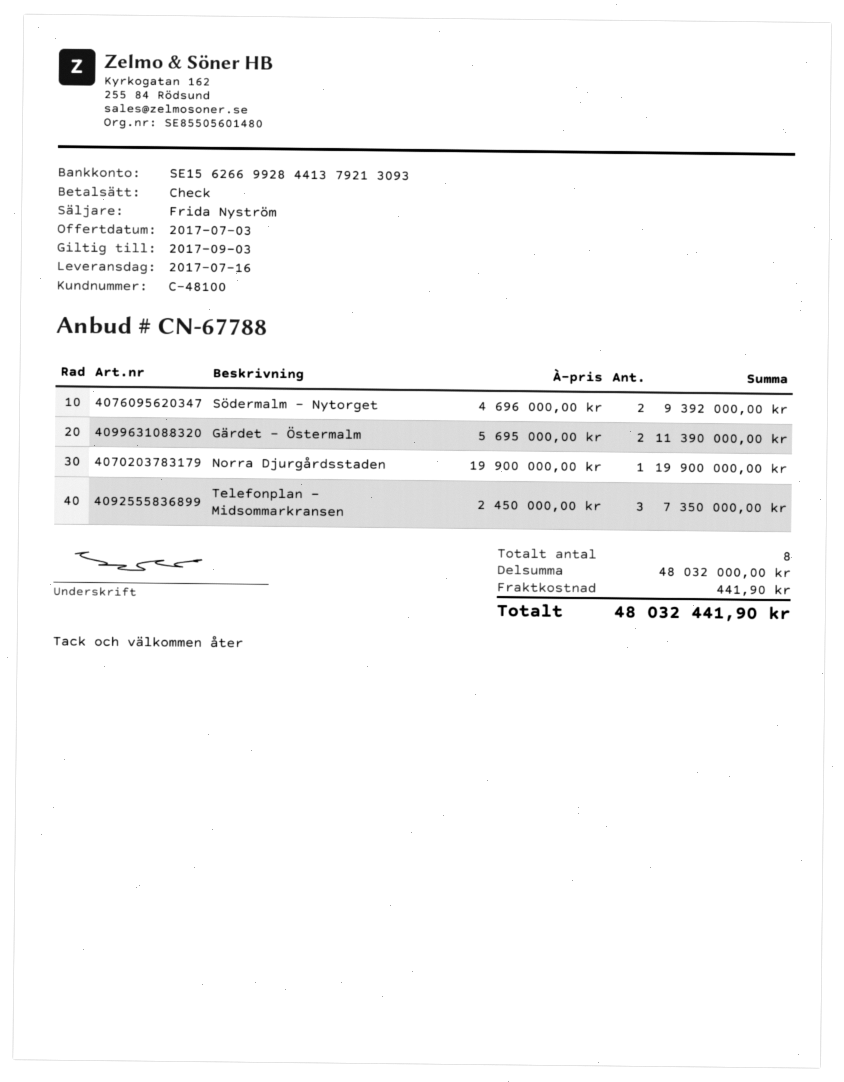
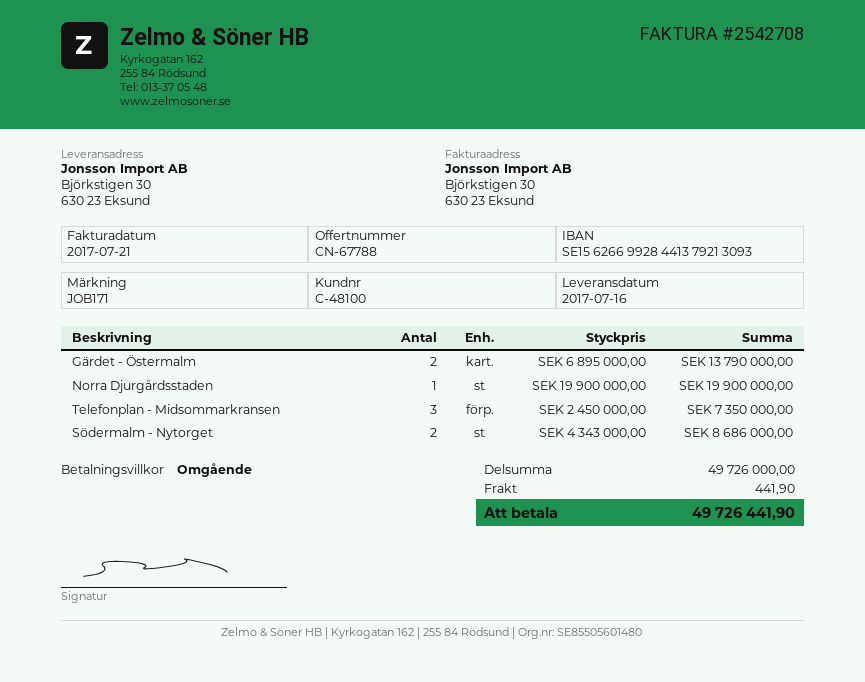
Södermalm - Nytorget: 2 x 4696000.00 = 9392000.00 -> 2 x 4343000.00 = 8686000.00
Gärdet - Östermalm: 2 x 5695000.00 = 11390000.00 -> 2 x 6895000.00 = 13790000.00
subtotal: 48032000.00 -> 49726000.00
total: 48032441.90 -> 49726441.90

